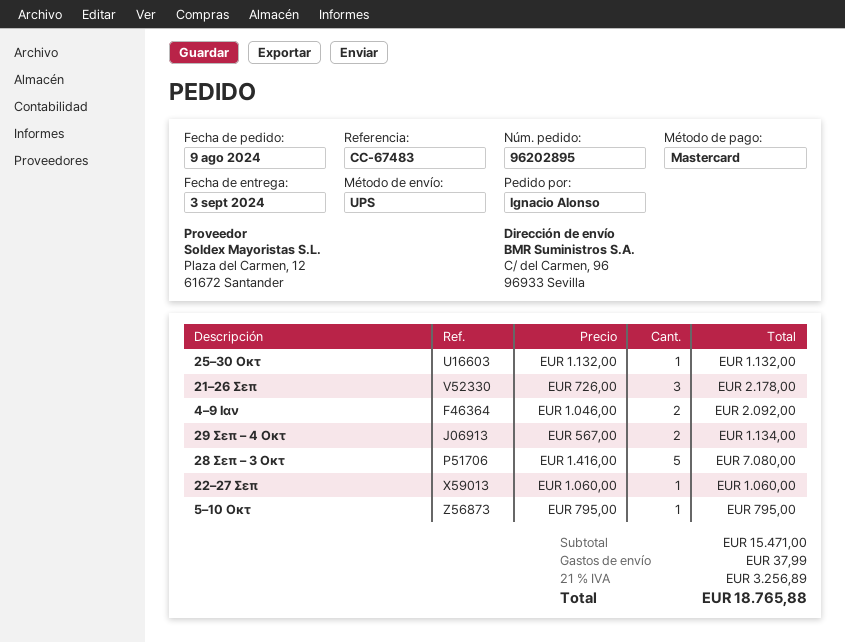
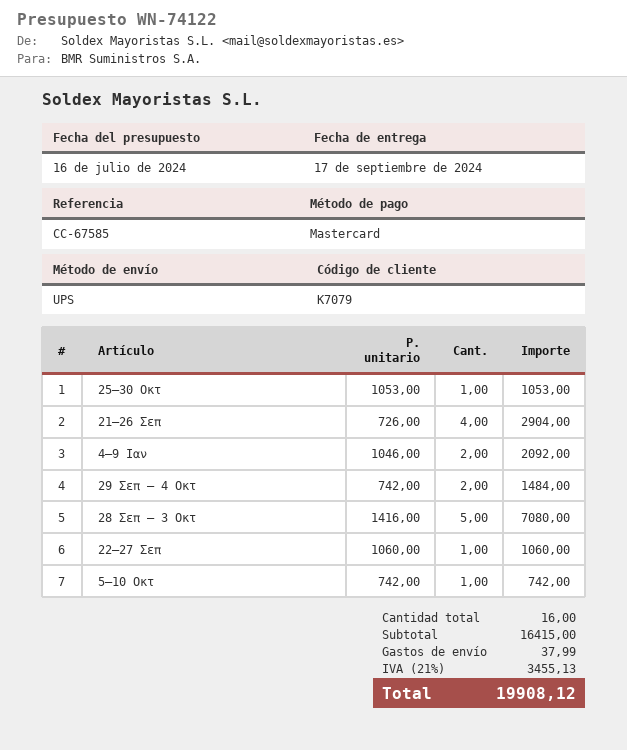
delivery date: 2024-09-03 -> 2024-09-17
reference: CC-67483 -> CC-67585
25–30 Οκτ: 1 x 1132.00 = 1132.00 -> 1 x 1053.00 = 1053.00
21–26 Σεπ: 3 x 726.00 = 2178.00 -> 4 x 726.00 = 2904.00
29 Σεπ – 4 Οκτ: 2 x 567.00 = 1134.00 -> 2 x 742.00 = 1484.00
5–10 Οκτ: 1 x 795.00 = 795.00 -> 1 x 742.00 = 742.00
subtotal: 15471.00 -> 16415.00
tax: 21% = 3256.89 -> 21% = 3455.13
total: 18765.88 -> 19908.12

